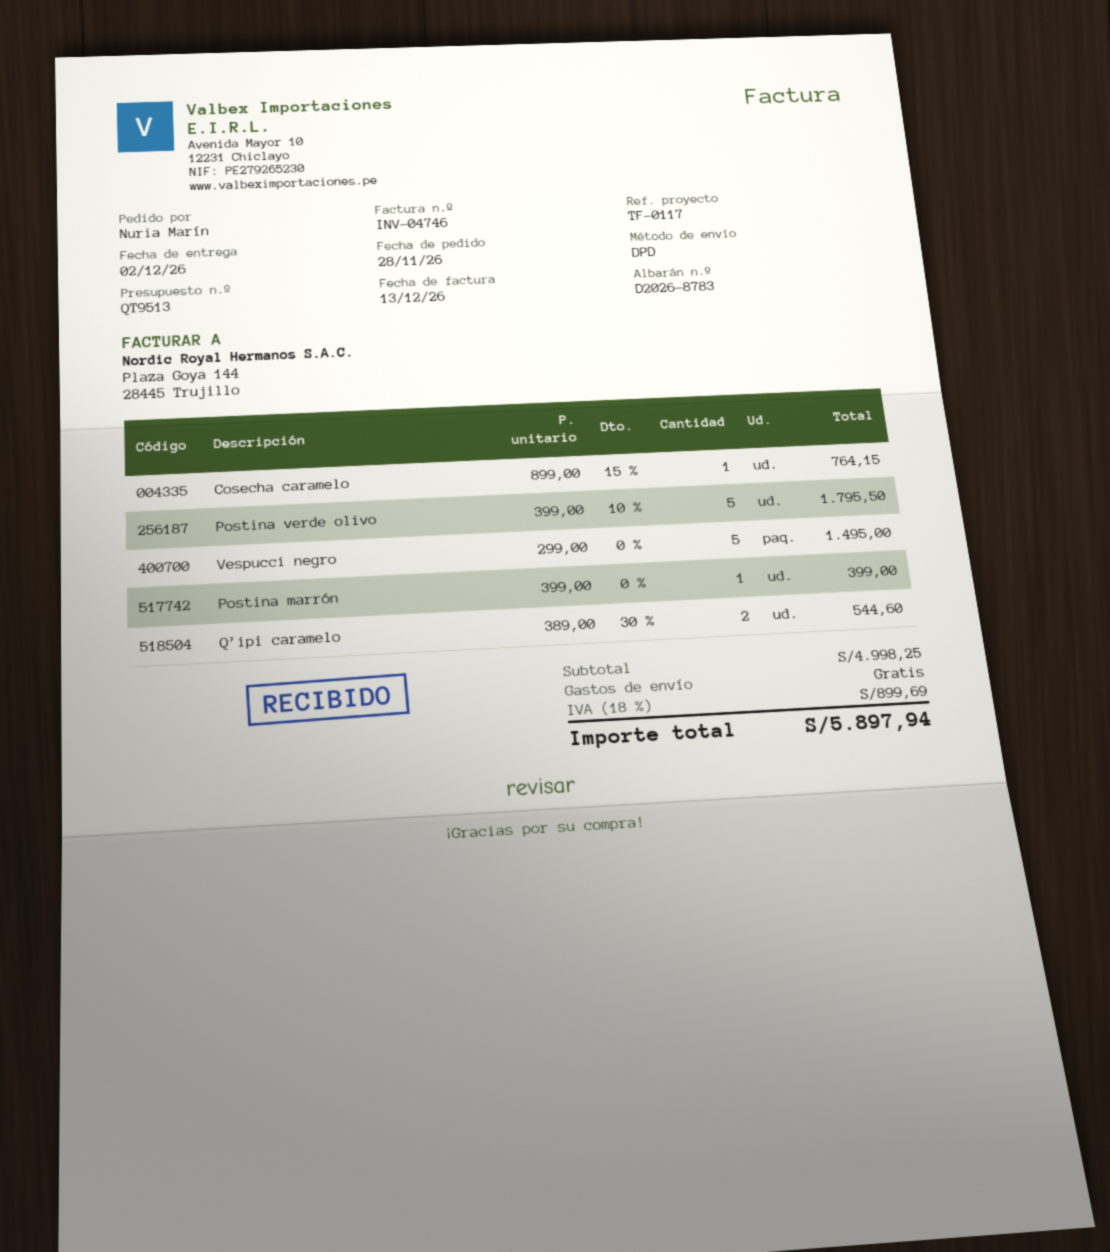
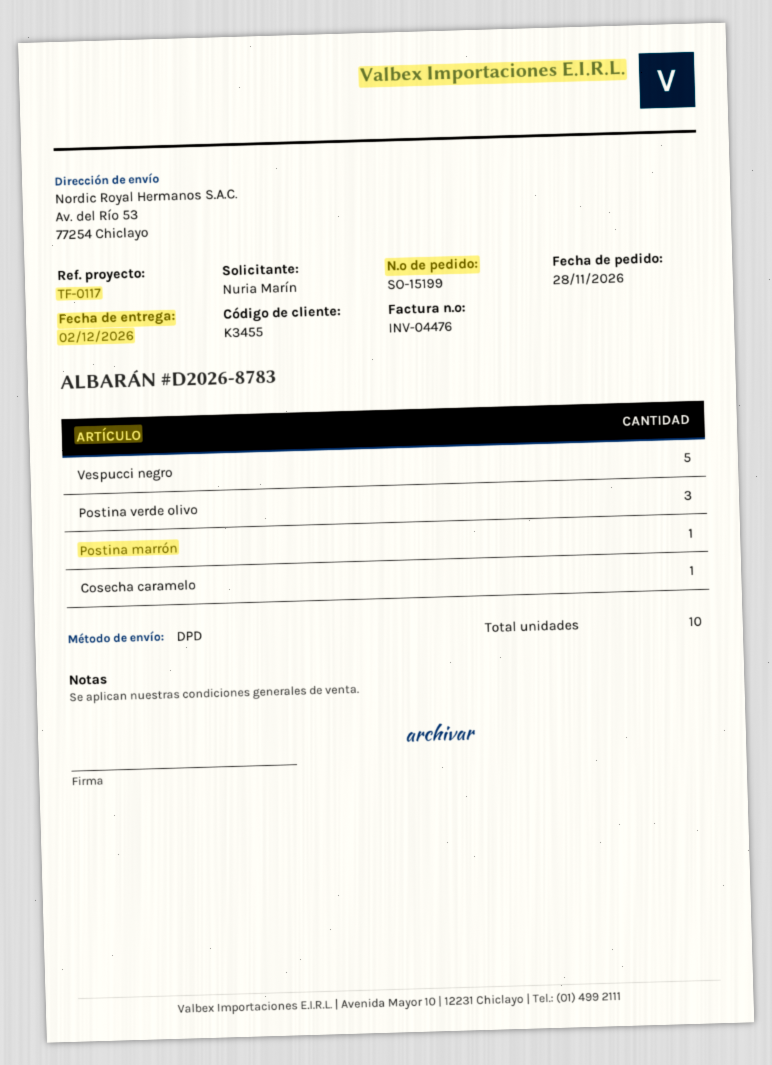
invoice number: INV-04746 -> INV-04476
Postina verde olivo: 5 -> 3
Q’ipi caramelo: 2 -> none

